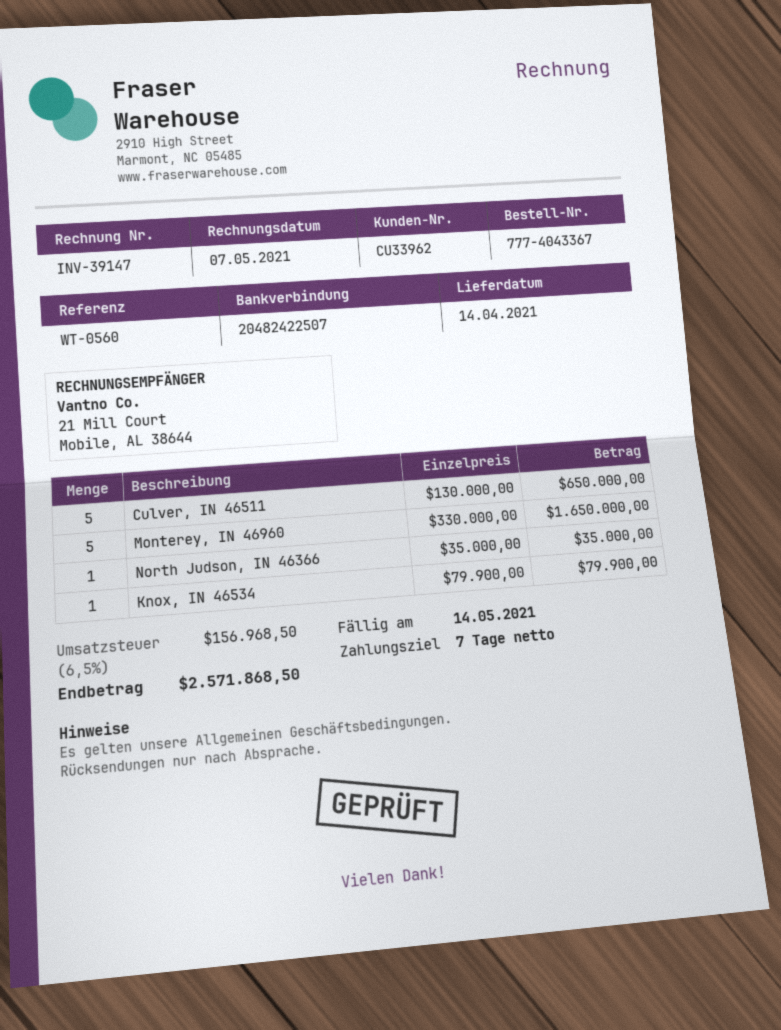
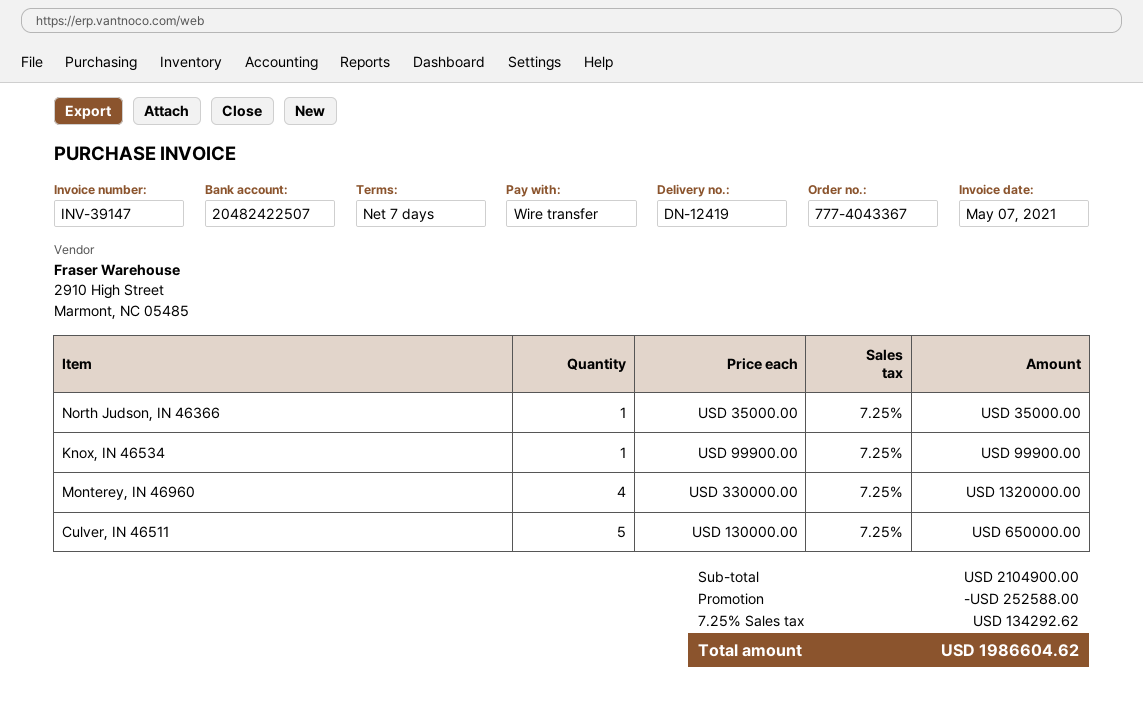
Monterey, IN 46960: 5 x 330000.00 = 1650000.00 -> 4 x 330000.00 = 1320000.00
Knox, IN 46534: 1 x 79900.00 = 79900.00 -> 1 x 99900.00 = 99900.00
discount: none -> 252588.00
tax: 6.5% = 156968.50 -> 7.25% = 134292.62
total: 2571868.50 -> 1986604.62

